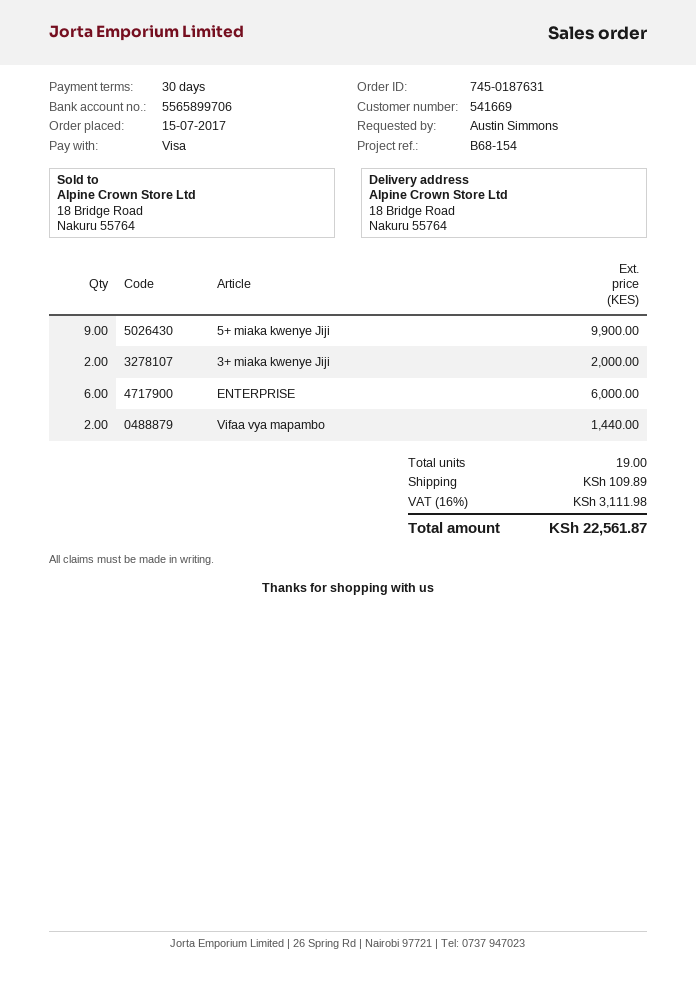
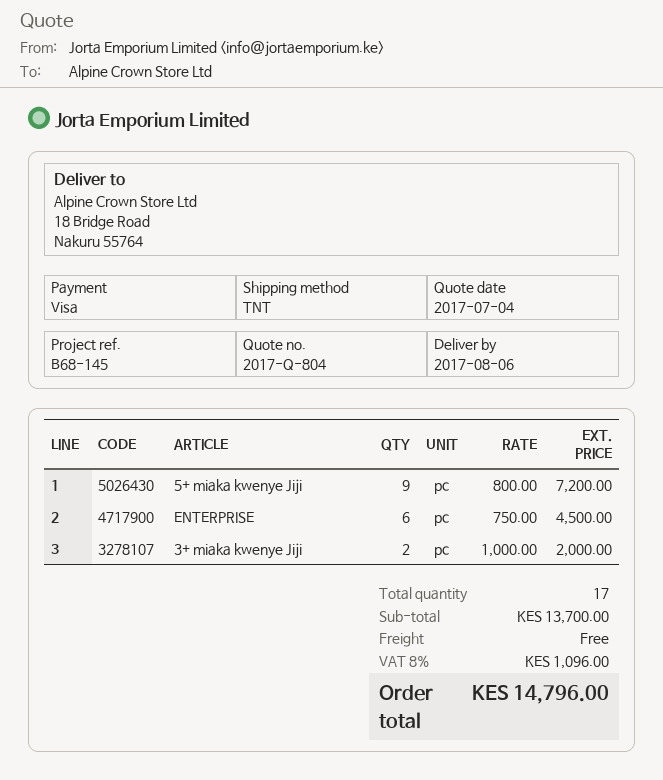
reference: B68-154 -> B68-145
5+ miaka kwenye Jiji: 9 for 9900.00 -> 9 for 7200.00
ENTERPRISE: 6 for 6000.00 -> 6 for 4500.00
Vifaa vya mapambo: 2 for 1440.00 -> none
total quantity: 19 -> 17
shipping: 109.89 -> 0.00
tax: 16% = 3111.98 -> 8% = 1096.00
total: 22561.87 -> 14796.00

